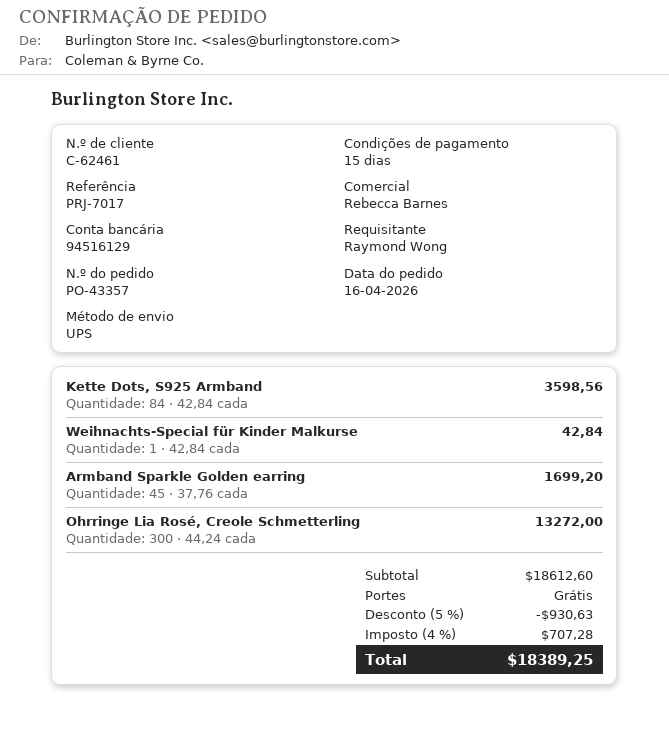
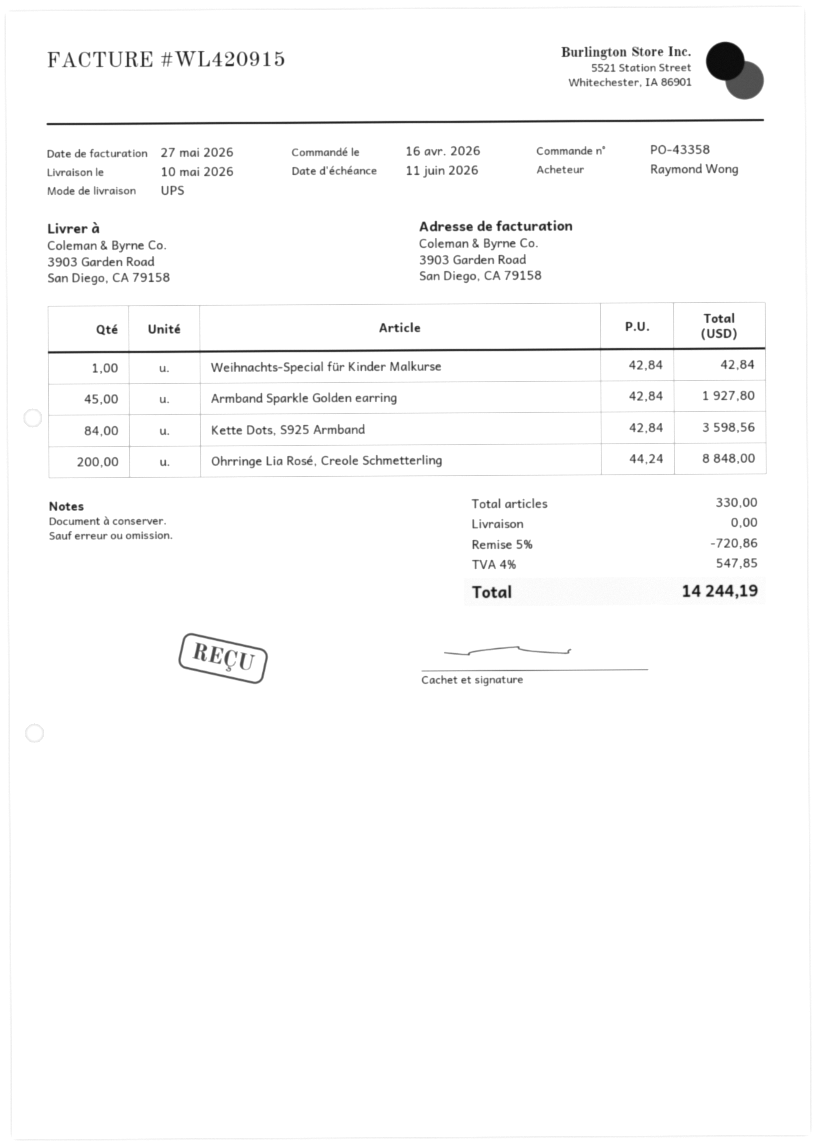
order number: PO-43357 -> PO-43358
Armband Sparkle Golden earring: 45 x 37.76 = 1699.20 -> 45 x 42.84 = 1927.80
Ohrringe Lia Rosé, Creole Schmetterling: 300 x 44.24 = 13272.00 -> 200 x 44.24 = 8848.00
discount: 5% = 930.63 -> 5% = 720.86
tax: 4% = 707.28 -> 4% = 547.85
total: 18389.25 -> 14244.19

